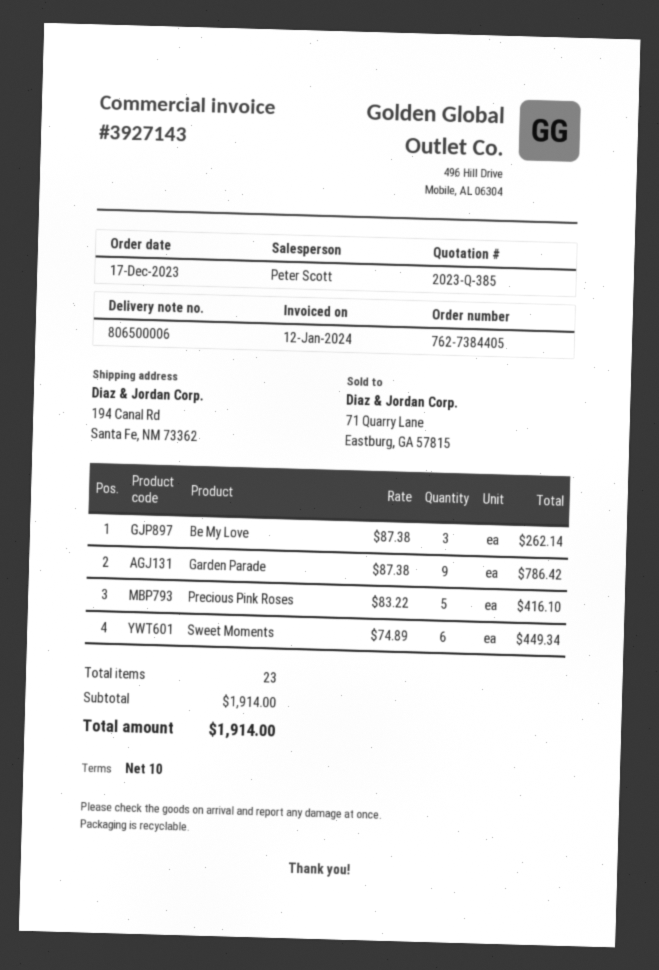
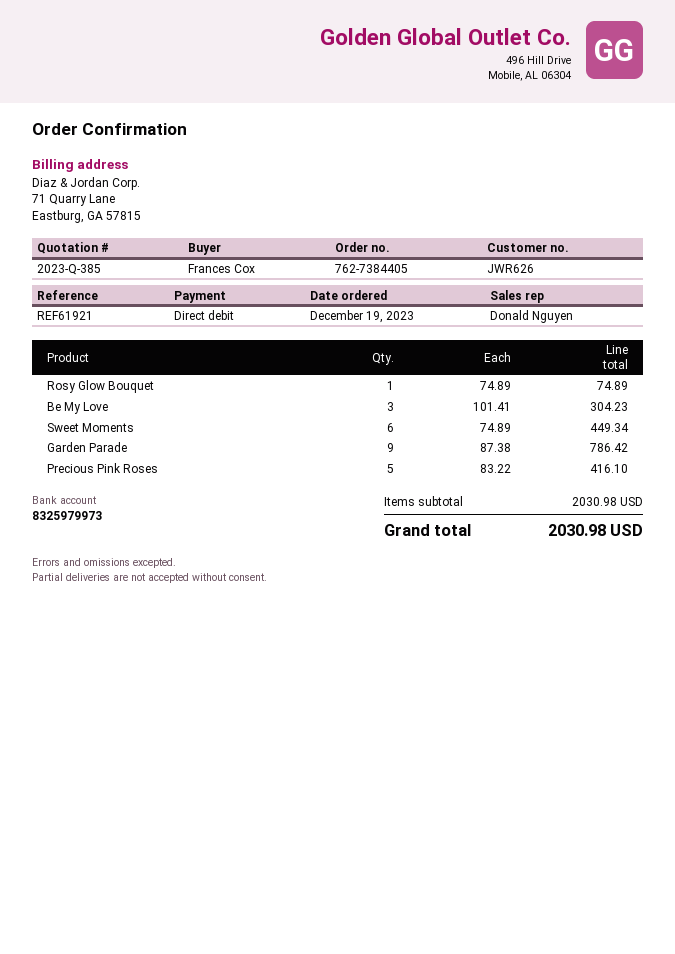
order date: 2023-12-17 -> 2023-12-19
sales rep: Peter Scott -> Donald Nguyen
Be My Love: 3 x 87.38 = 262.14 -> 3 x 101.41 = 304.23
Rosy Glow Bouquet: none -> 1 x 74.89 = 74.89
subtotal: 1914.00 -> 2030.98
total: 1914.00 -> 2030.98

